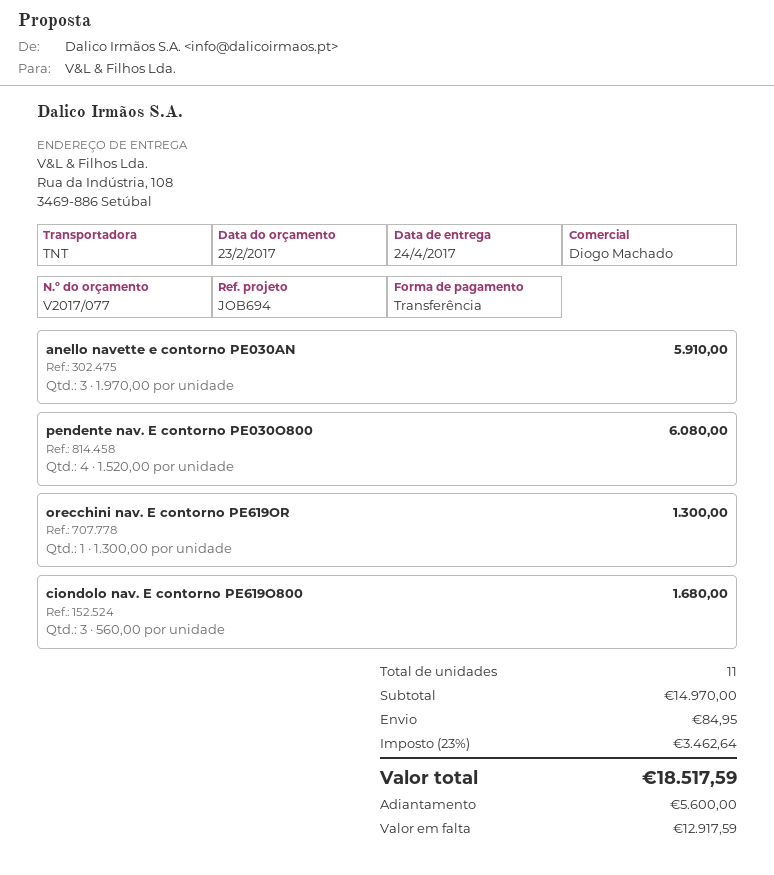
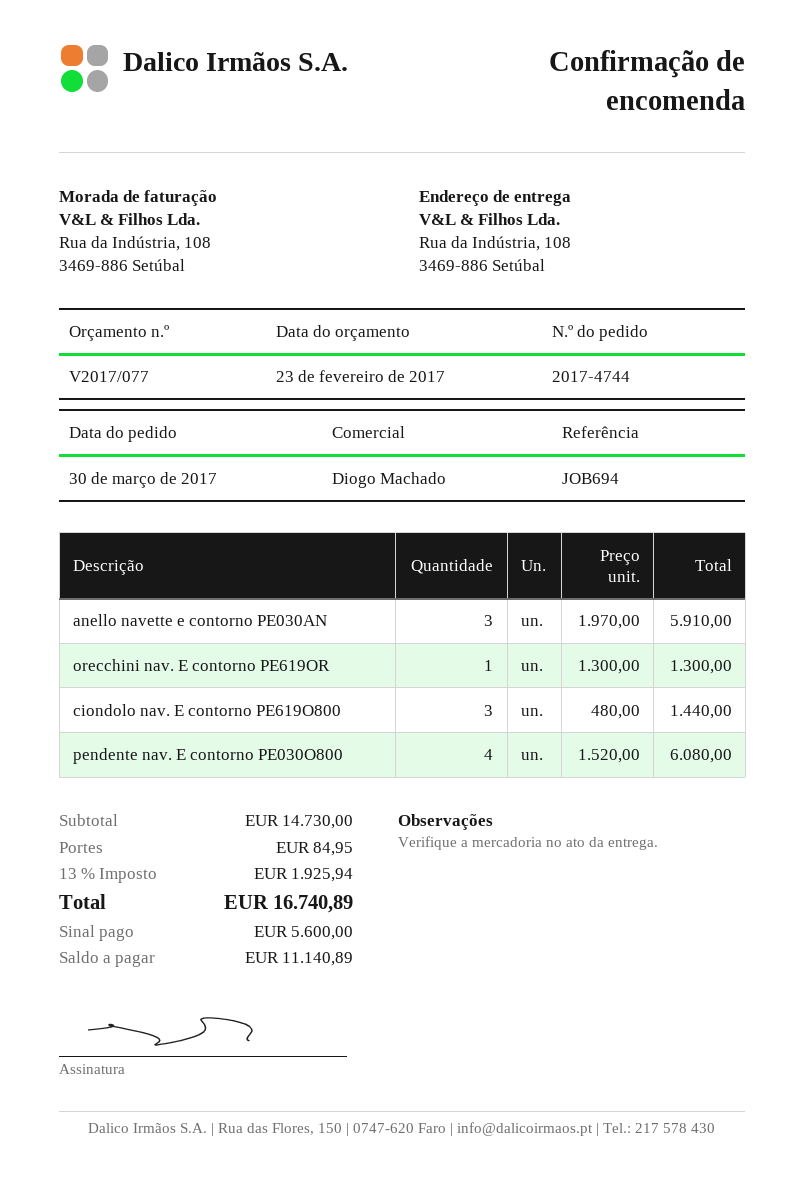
ciondolo nav. E contorno PE619O800: 3 x 560.00 = 1680.00 -> 3 x 480.00 = 1440.00
subtotal: 14970.00 -> 14730.00
tax: 23% = 3462.64 -> 13% = 1925.94
total: 18517.59 -> 16740.89
balance: 12917.59 -> 11140.89

